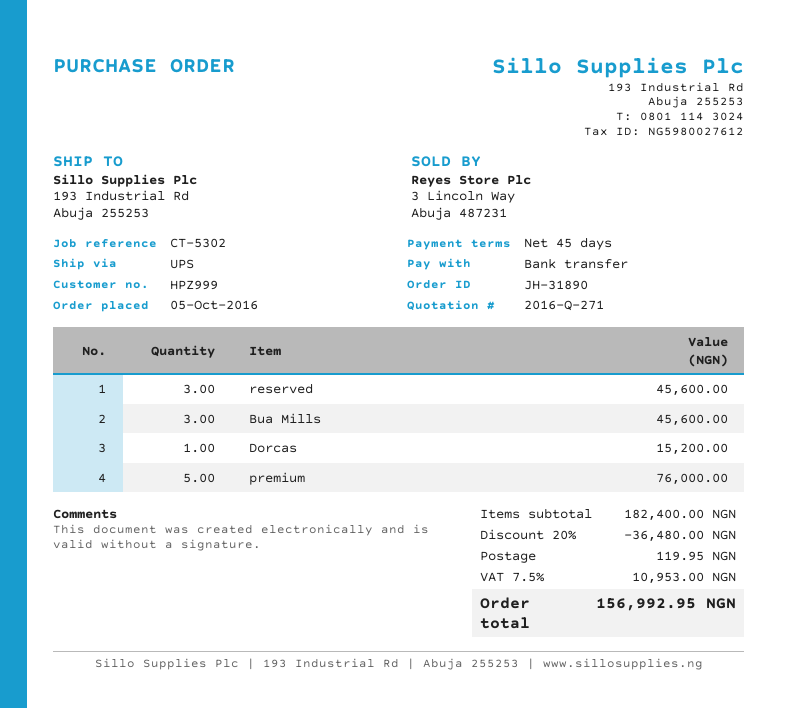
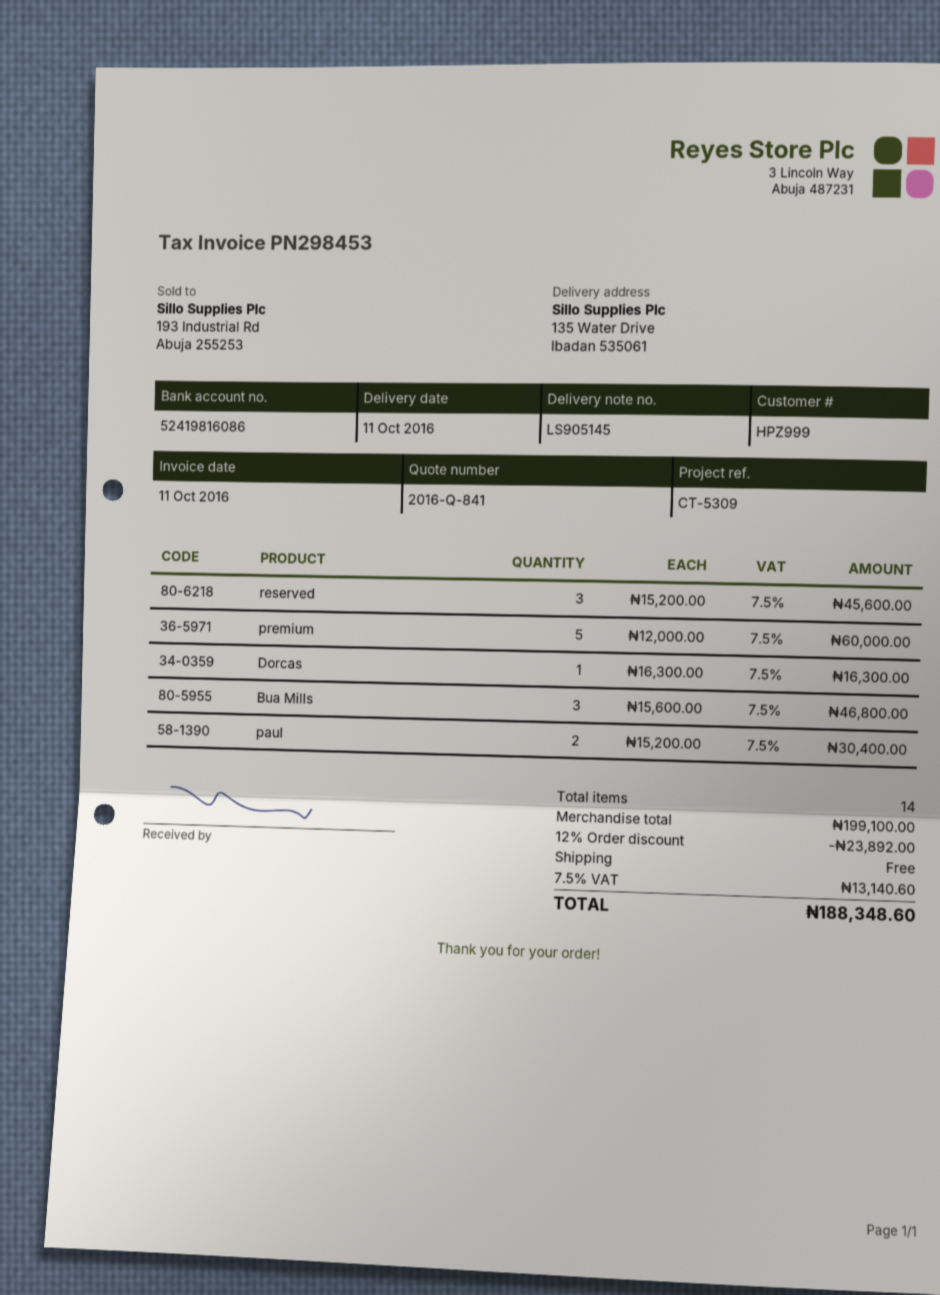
quote number: 2016-Q-271 -> 2016-Q-841
reference: CT-5302 -> CT-5309
ship to: 193 Industrial Rd, Abuja 255253 -> 135 Water Drive, Ibadan 535061
Bua Mills: 3 for 45600.00 -> 3 for 46800.00
Dorcas: 1 for 15200.00 -> 1 for 16300.00
premium: 5 for 76000.00 -> 5 for 60000.00
paul: none -> 2 for 30400.00
subtotal: 182400.00 -> 199100.00
discount: 20% = 36480.00 -> 12% = 23892.00
shipping: 119.95 -> 0.00
tax: 7.5% = 10953.00 -> 7.5% = 13140.60
total: 156992.95 -> 188348.60

